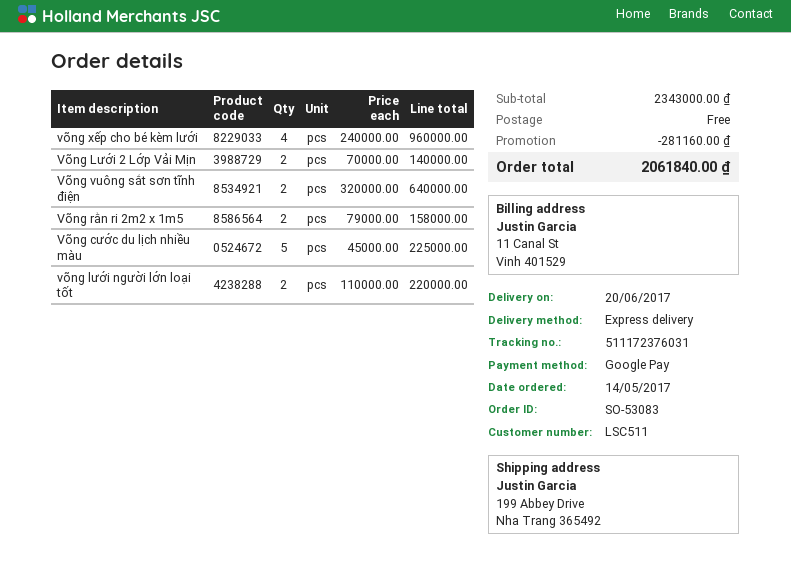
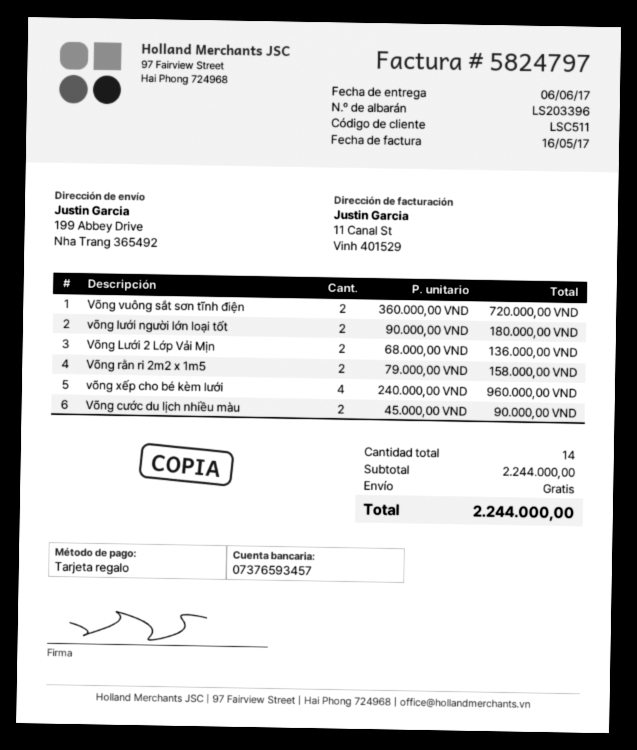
delivery date: 2017-06-20 -> 2017-06-06
payment method: Google Pay -> gift card
Võng Lưới 2 Lớp Vải Mịn: 2 x 70000.00 = 140000.00 -> 2 x 68000.00 = 136000.00
Võng vuông sắt sơn tĩnh điện: 2 x 320000.00 = 640000.00 -> 2 x 360000.00 = 720000.00
Võng cước du lịch nhiều màu: 5 x 45000.00 = 225000.00 -> 2 x 45000.00 = 90000.00
võng lưới người lớn loại tốt: 2 x 110000.00 = 220000.00 -> 2 x 90000.00 = 180000.00
subtotal: 2343000.00 -> 2244000.00
discount: 281160.00 -> none
total: 2061840.00 -> 2244000.00

